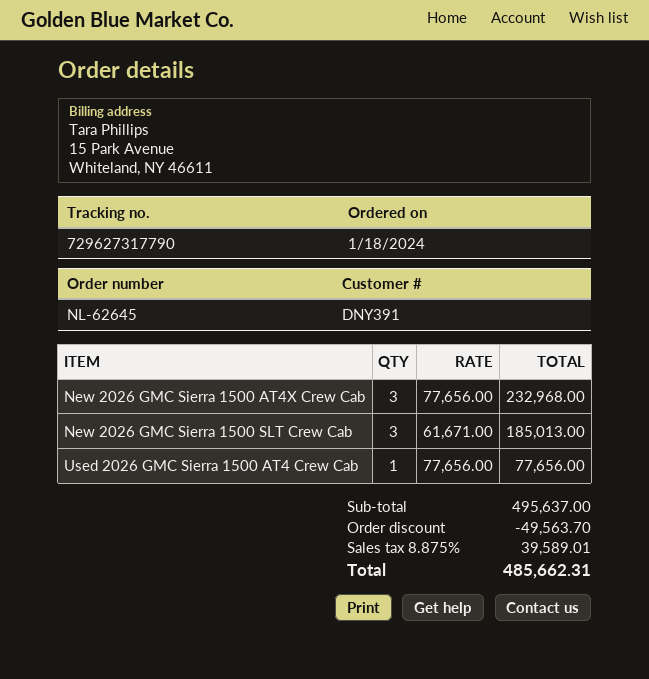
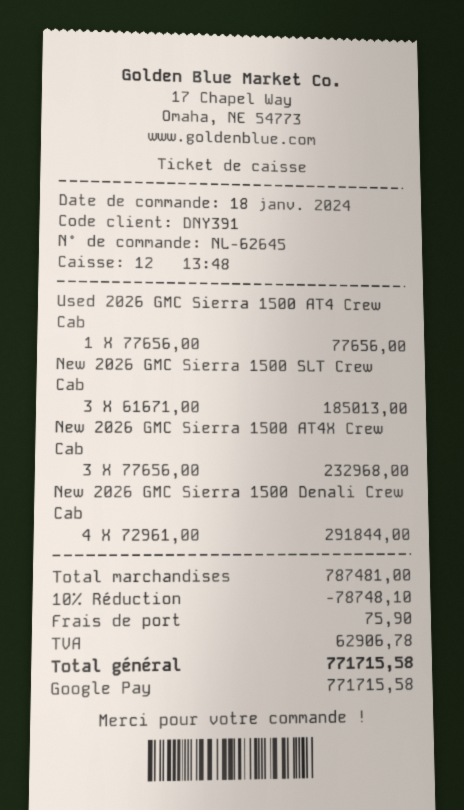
New 2026 GMC Sierra 1500 Denali Crew Cab: none -> 4 x 72961.00 = 291844.00
subtotal: 495637.00 -> 787481.00
discount: 49563.70 -> 78748.10
shipping: none -> 75.90
tax: 39589.01 -> 62906.78
total: 485662.31 -> 771715.58

